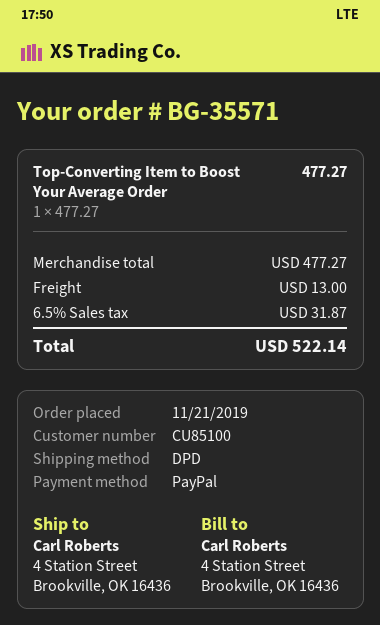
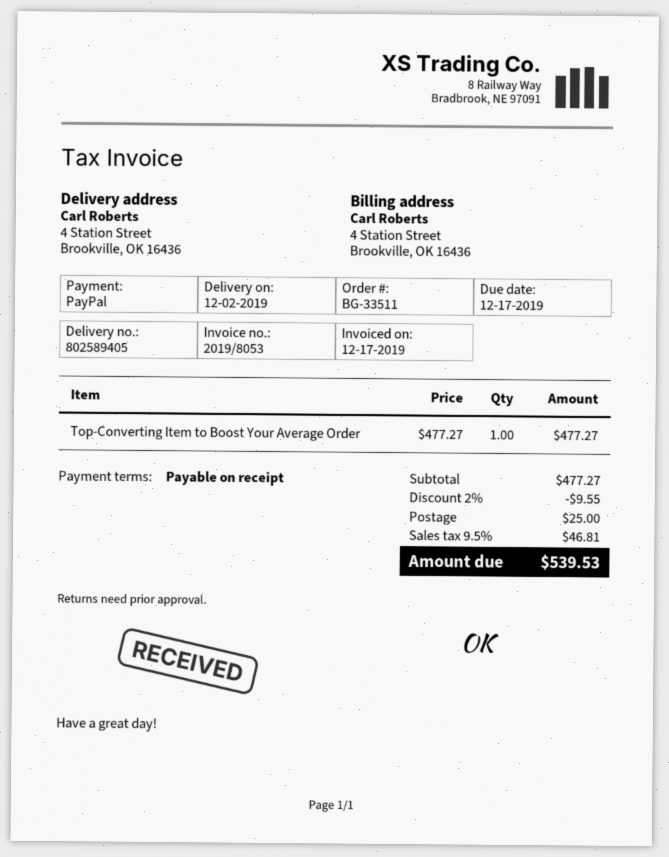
order number: BG-35571 -> BG-33511
discount: none -> 2% = 9.55
shipping: 13.00 -> 25.00
tax: 6.5% = 31.87 -> 9.5% = 46.81
total: 522.14 -> 539.53

